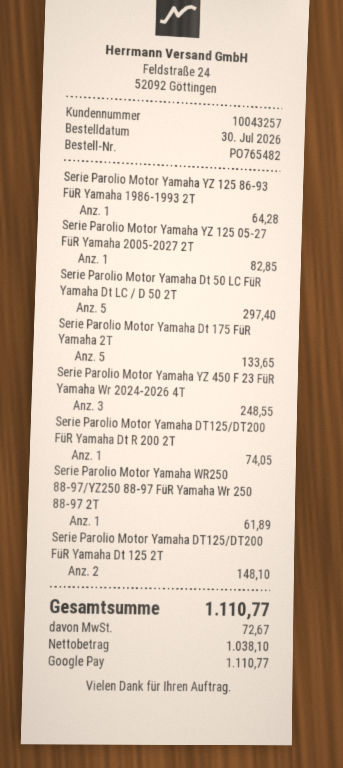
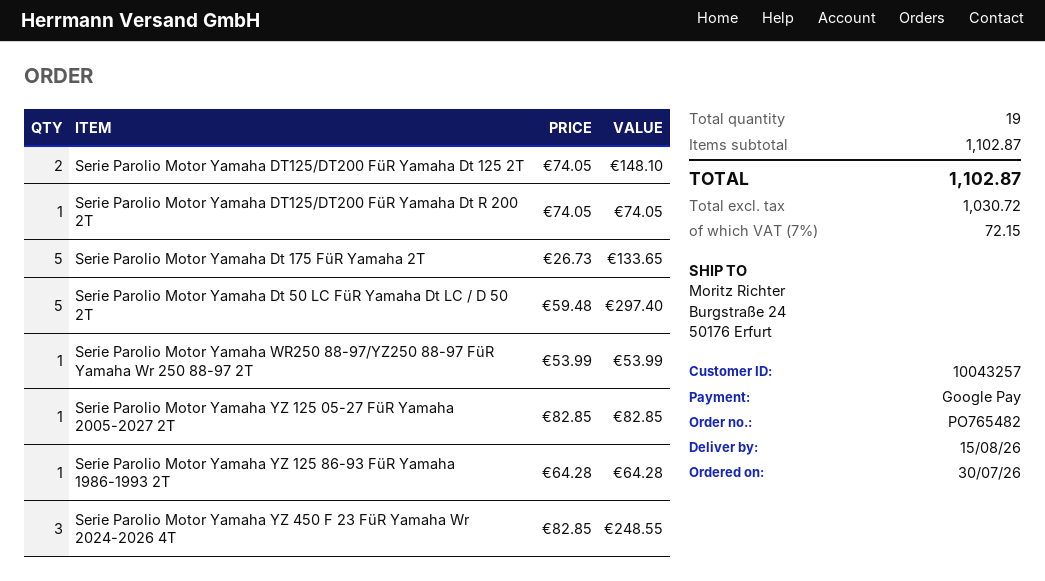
Serie Parolio Motor Yamaha WR250 88-97/YZ250 88-97 FüR Yamaha Wr 250 88-97 2T: 1 for 61.89 -> 1 for 53.99
net: 1038.10 -> 1030.72
tax: 72.67 -> 72.15
total: 1110.77 -> 1102.87

